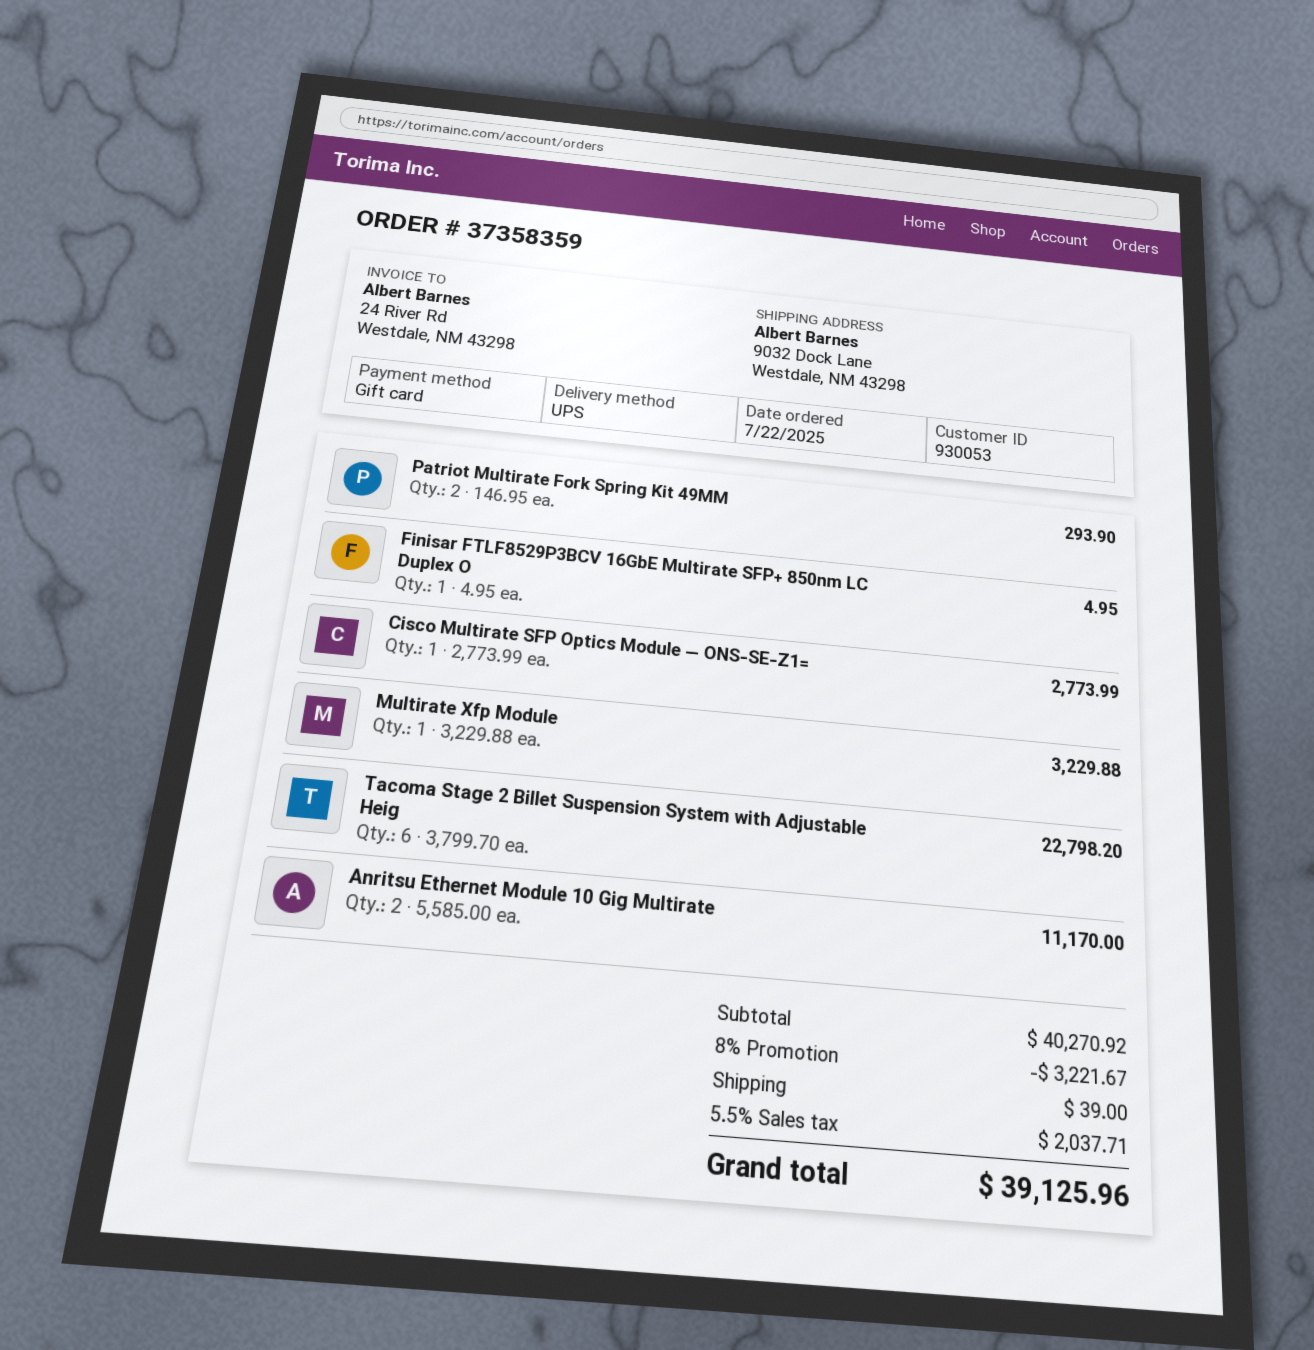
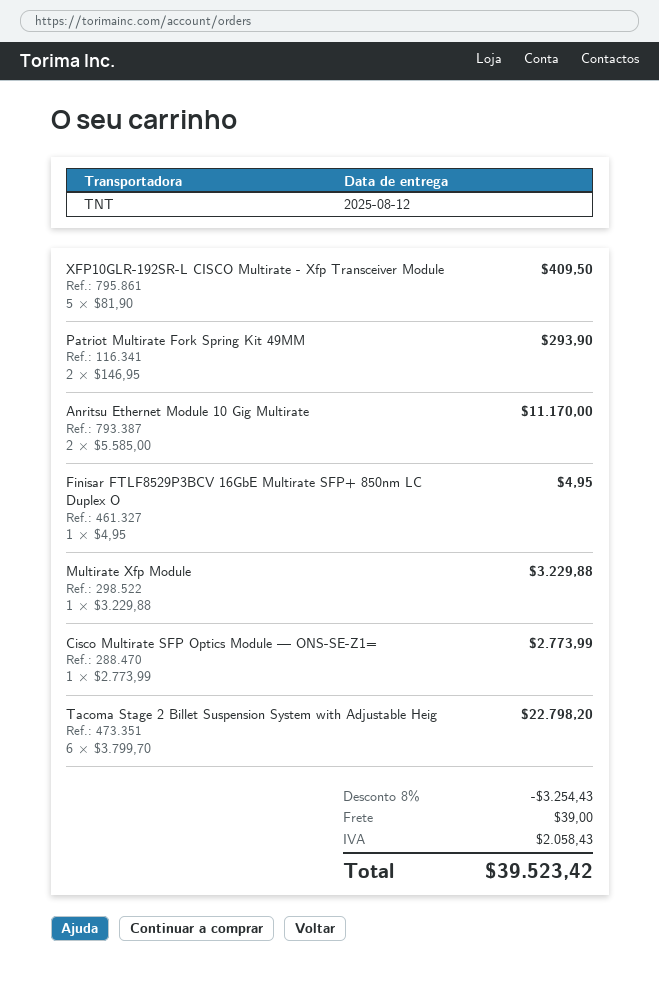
shipping method: UPS -> TNT
XFP10GLR-192SR-L CISCO Multirate - Xfp Transceiver Module: none -> 5 x 81.90 = 409.50
discount: 8% = 3221.67 -> 8% = 3254.43
tax: 2037.71 -> 2058.43
total: 39125.96 -> 39523.42

